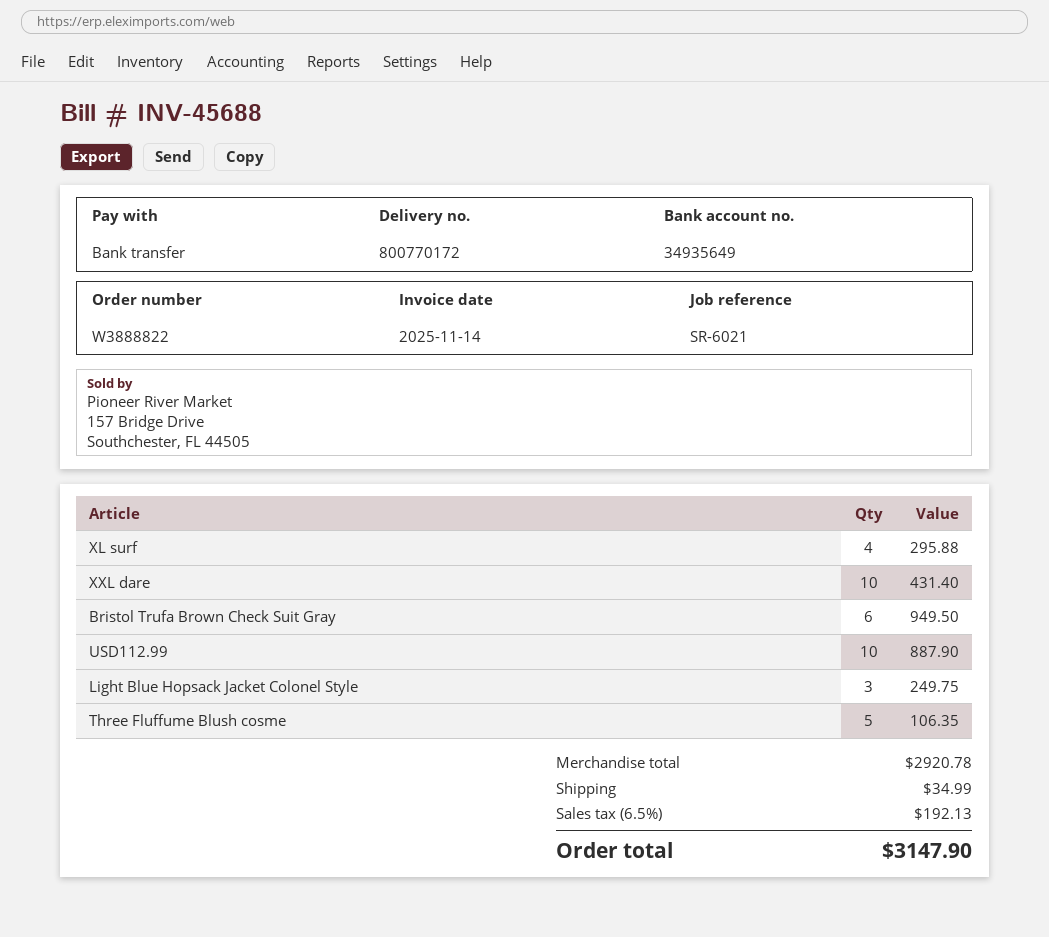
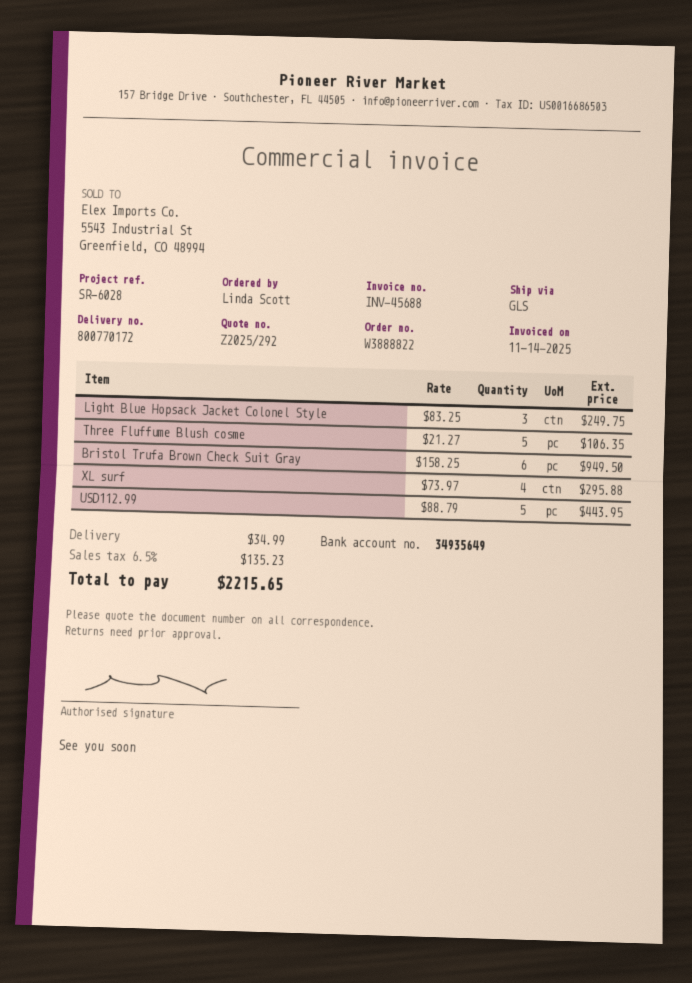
reference: SR-6021 -> SR-6028
XXL dare: 10 for 431.40 -> none
USD112.99: 10 for 887.90 -> 5 for 443.95
tax: 6.5% = 192.13 -> 6.5% = 135.23
total: 3147.90 -> 2215.65

